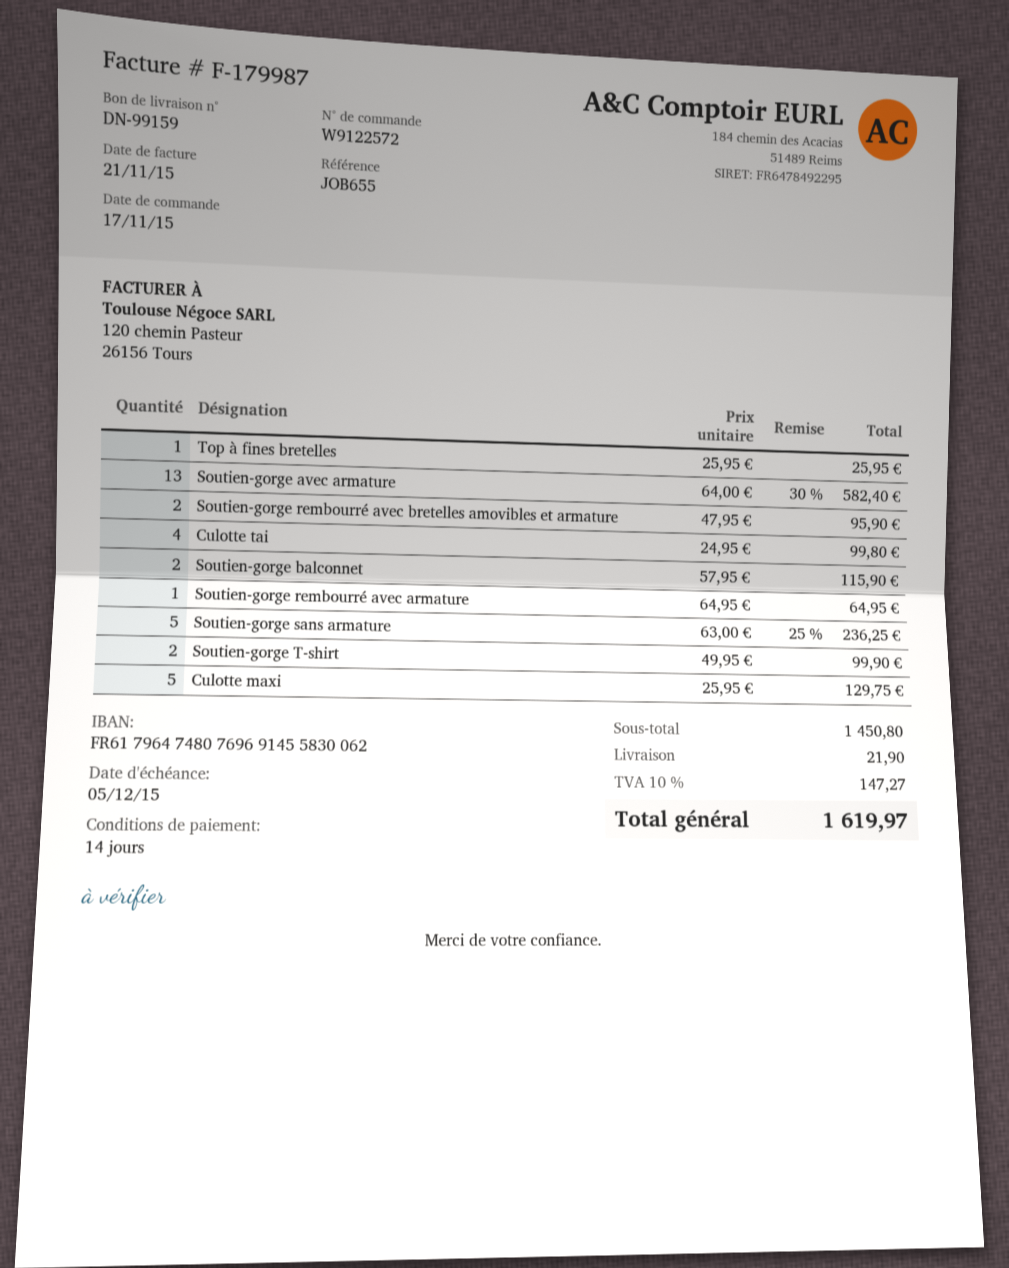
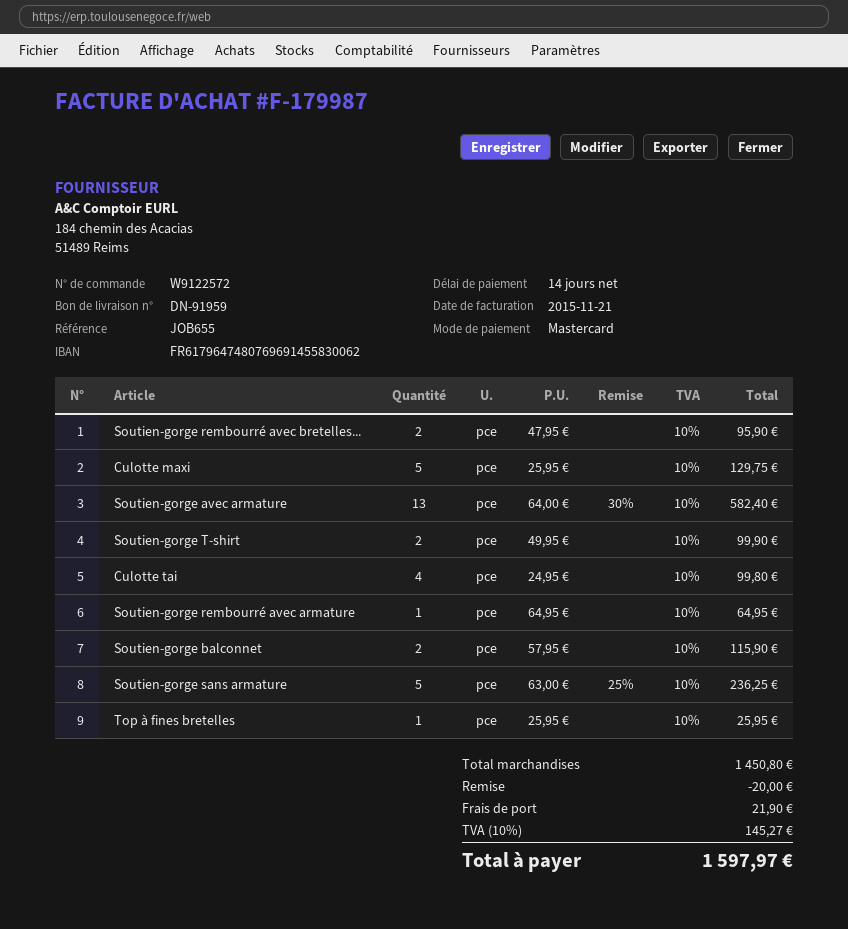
delivery note number: DN-99159 -> DN-91959
discount: none -> 20.00
tax: 10% = 147.27 -> 10% = 145.27
total: 1619.97 -> 1597.97

